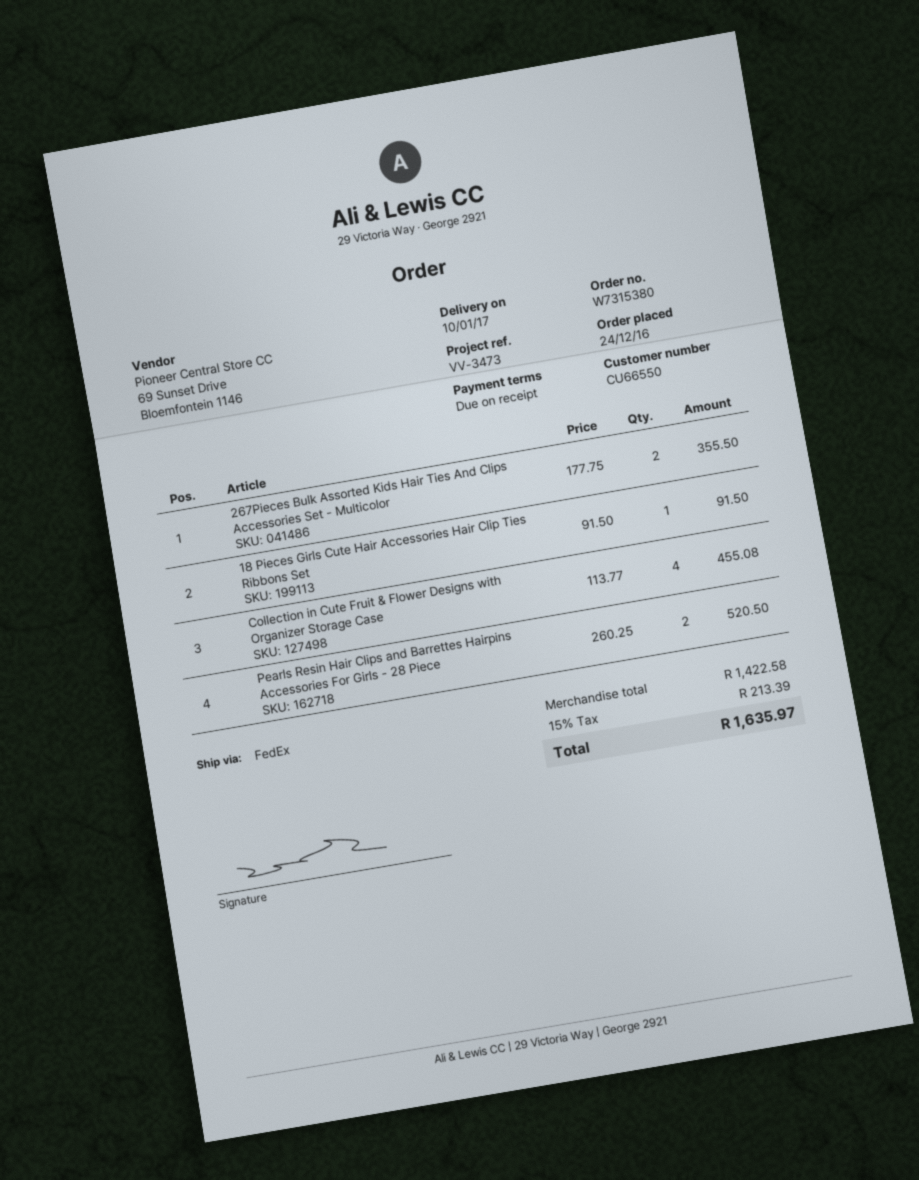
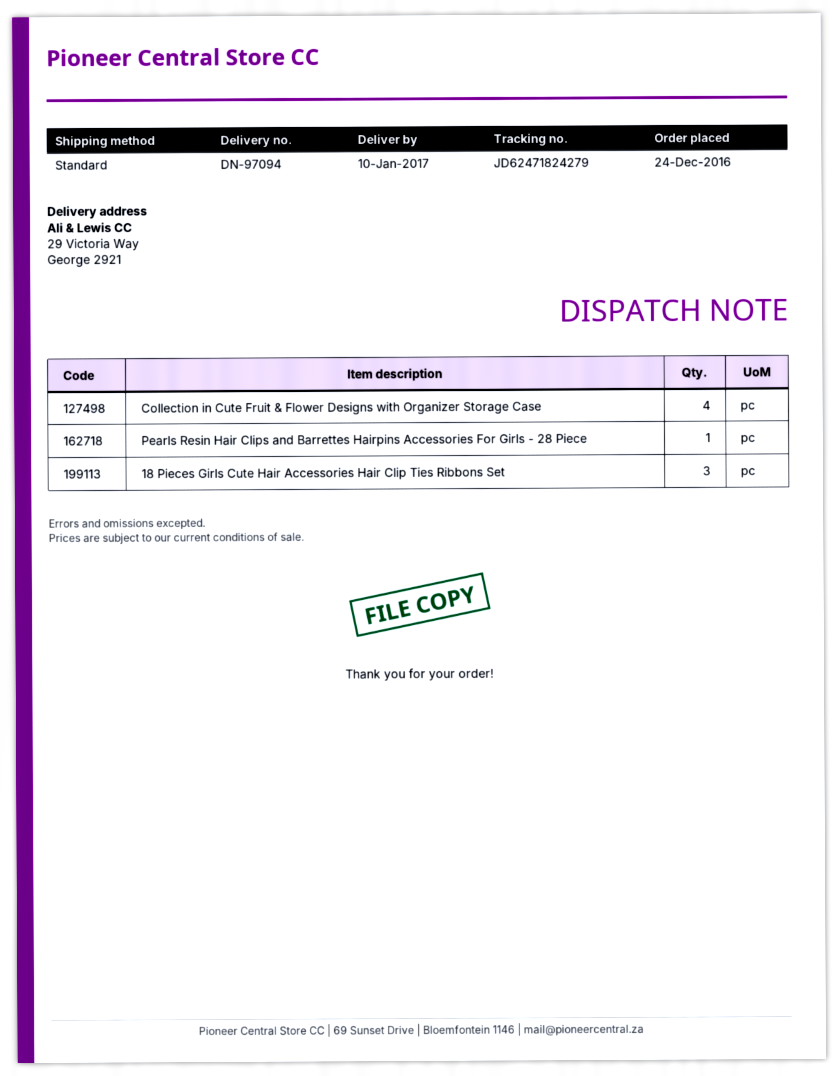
shipping method: FedEx -> standard
267Pieces Bulk Assorted Kids Hair Ties And Clips Accessories Set - Multicolor: 2 -> none
18 Pieces Girls Cute Hair Accessories Hair Clip Ties Ribbons Set: 1 -> 3
Pearls Resin Hair Clips and Barrettes Hairpins Accessories For Girls - 28 Piece: 2 -> 1

